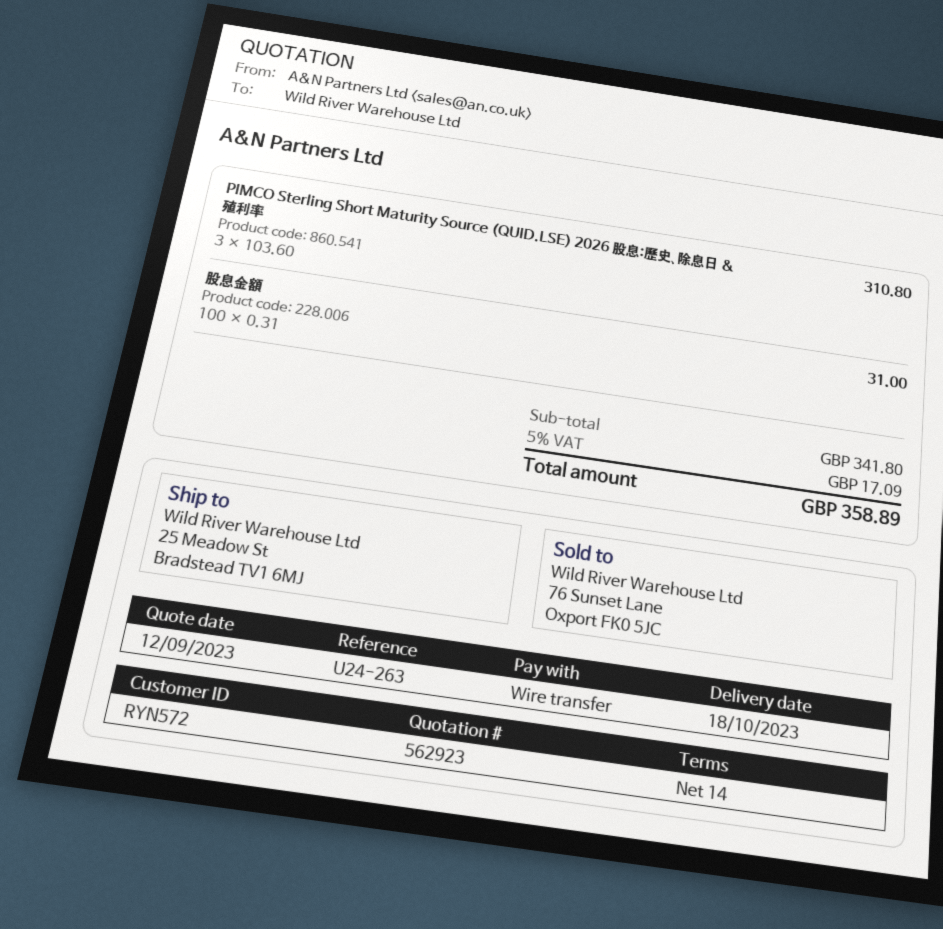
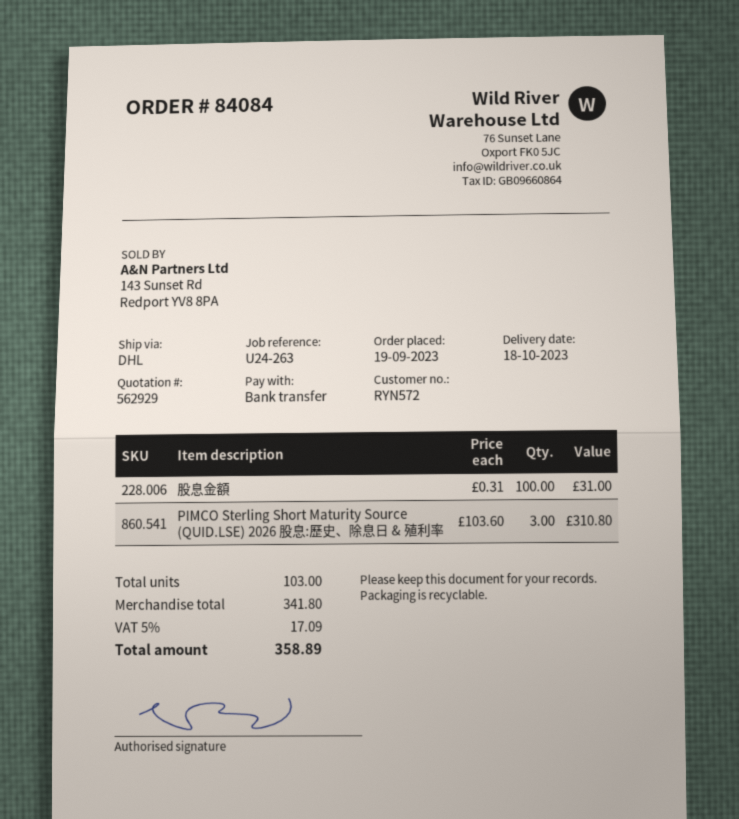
quote number: 562923 -> 562929

